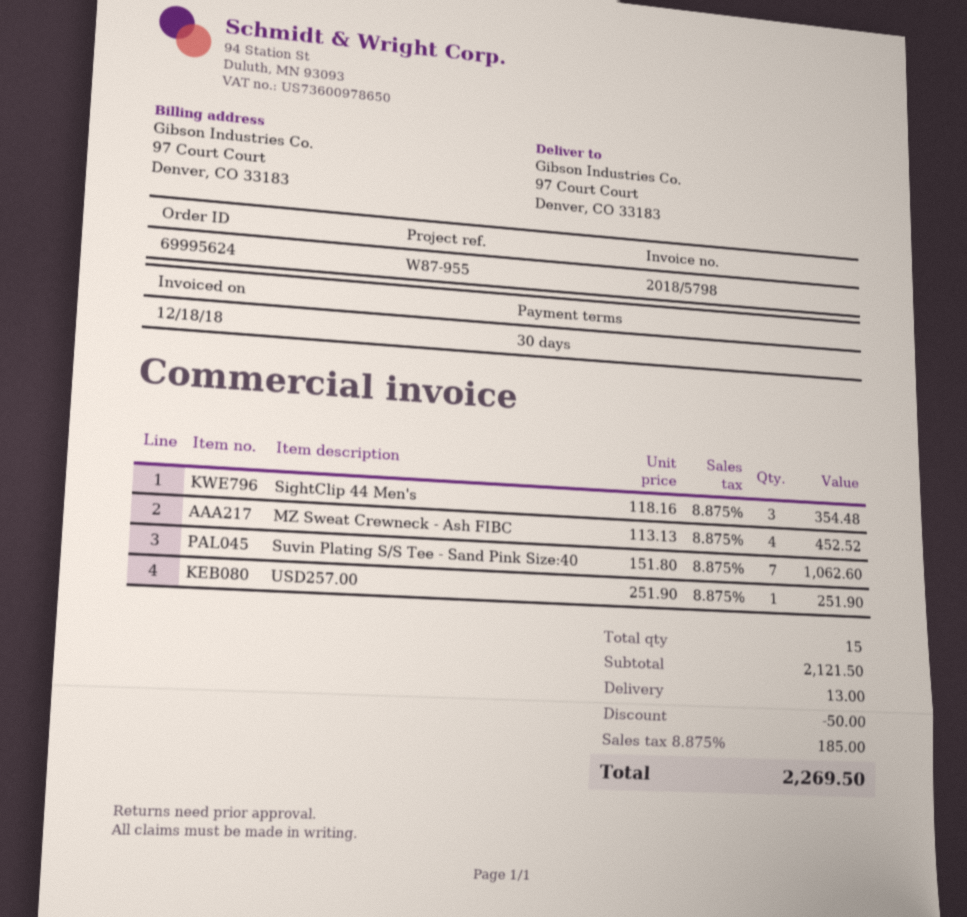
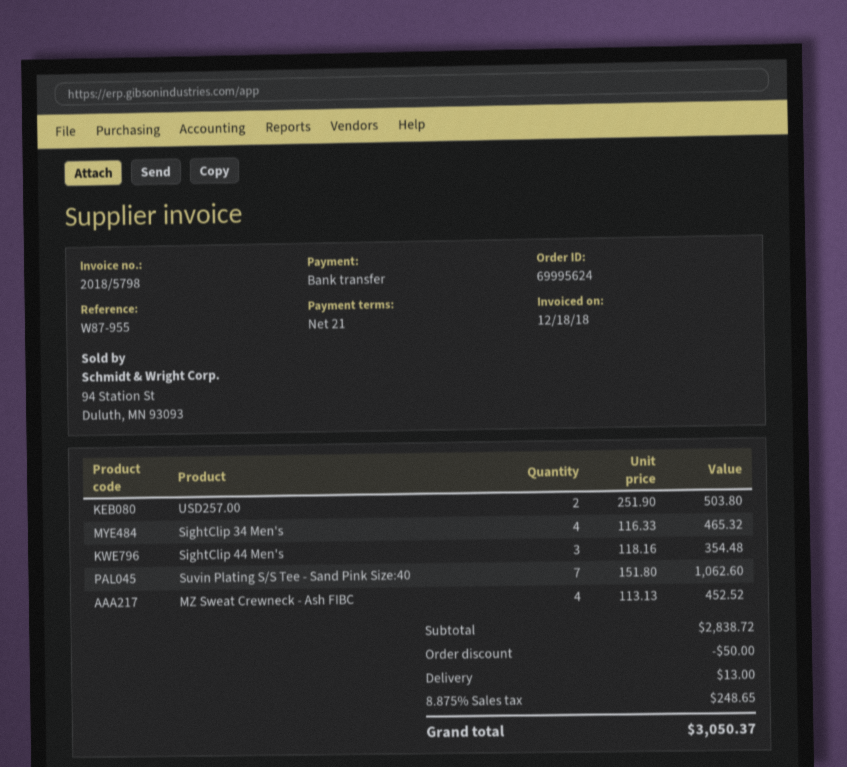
payment terms: 30 days -> 21 days
USD257.00: 1 x 251.90 = 251.90 -> 2 x 251.90 = 503.80
SightClip 34 Men's: none -> 4 x 116.33 = 465.32
subtotal: 2121.50 -> 2838.72
tax: 8.875% = 185.00 -> 8.875% = 248.65
total: 2269.50 -> 3050.37

